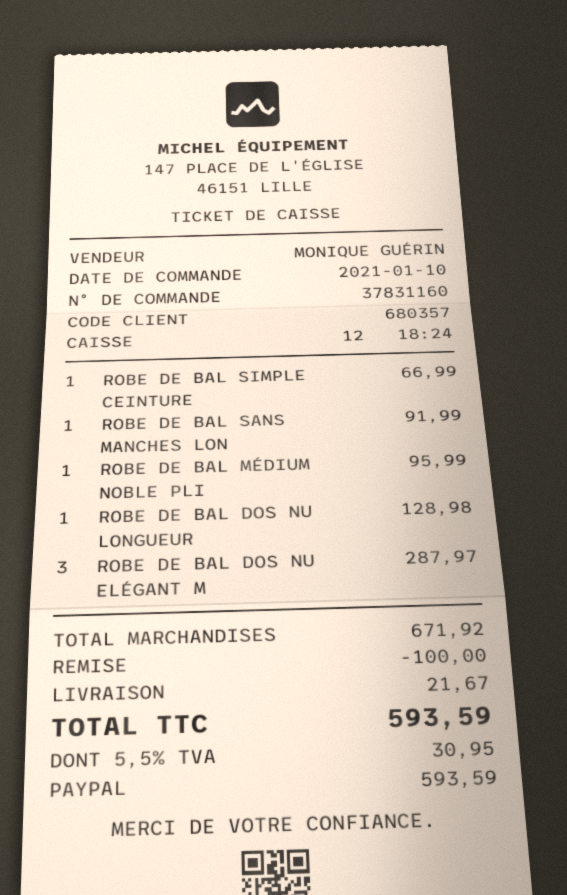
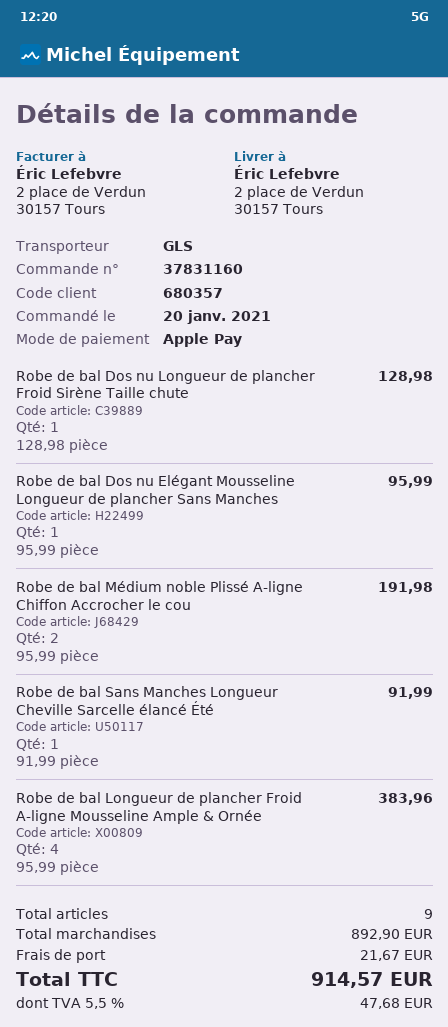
order date: 2021-01-10 -> 2021-01-20
payment method: PayPal -> Apple Pay
ROBE DE BAL SIMPLE CEINTURE: 1 for 66.99 -> none
ROBE DE BAL MÉDIUM NOBLE PLI: 1 for 95.99 -> 2 for 191.98
ROBE DE BAL DOS NU ELÉGANT M: 3 for 287.97 -> 1 for 95.99
Robe de bal Longueur de plancher Froid A-ligne Mousseline Ample & Ornée: none -> 4 for 383.96
subtotal: 671.92 -> 892.90
discount: 100.00 -> none
tax: 5.5% = 30.95 -> 5.5% = 47.68
total: 593.59 -> 914.57

